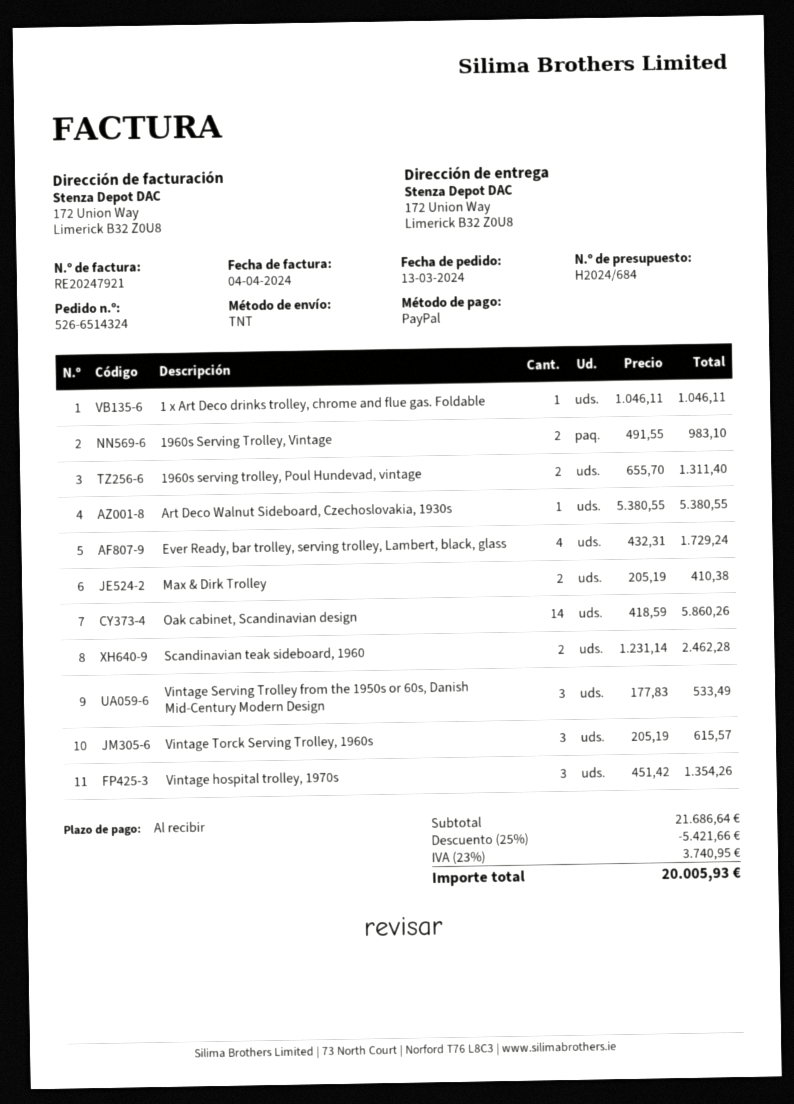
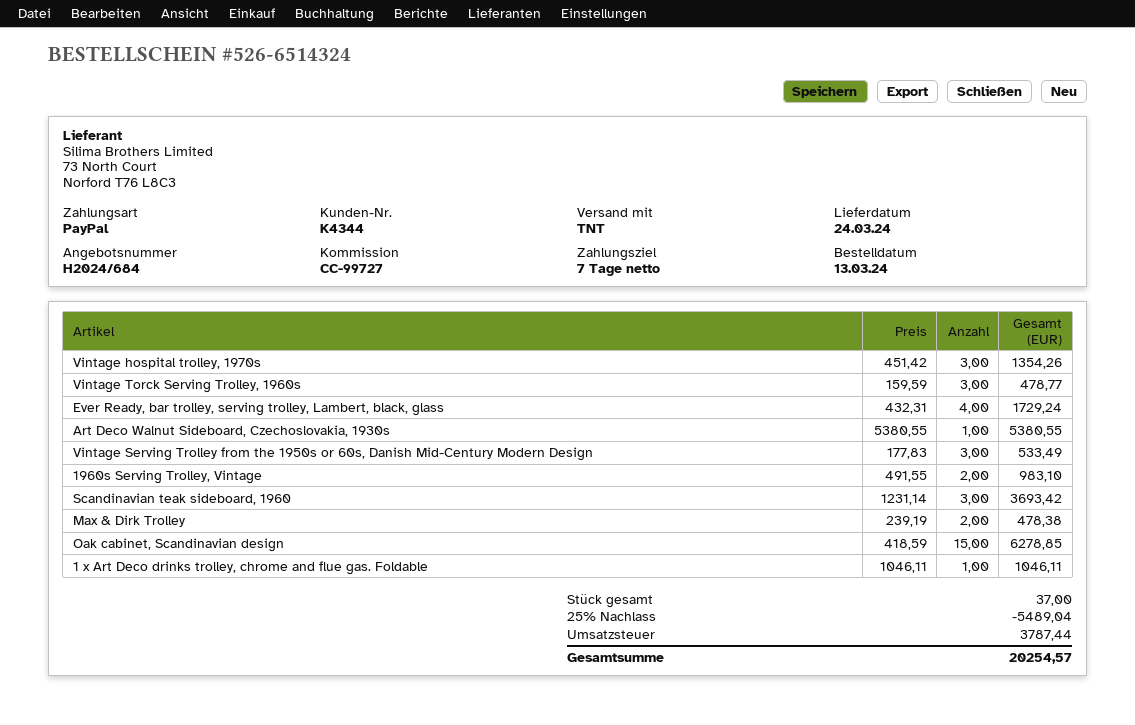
payment terms: on receipt -> 7 days
1960s serving trolley, Poul Hundevad, vintage: 2 x 655.70 = 1311.40 -> none
Max & Dirk Trolley: 2 x 205.19 = 410.38 -> 2 x 239.19 = 478.38
Oak cabinet, Scandinavian design: 14 x 418.59 = 5860.26 -> 15 x 418.59 = 6278.85
Scandinavian teak sideboard, 1960: 2 x 1231.14 = 2462.28 -> 3 x 1231.14 = 3693.42
Vintage Torck Serving Trolley, 1960s: 3 x 205.19 = 615.57 -> 3 x 159.59 = 478.77
discount: 25% = 5421.66 -> 25% = 5489.04
tax: 3740.95 -> 3787.44
total: 20005.93 -> 20254.57

